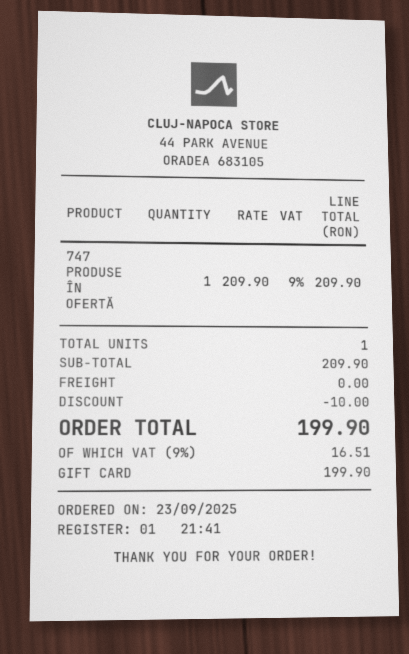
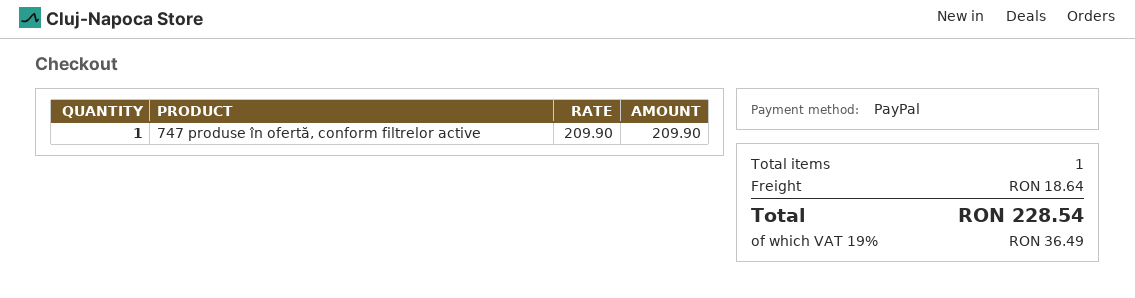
payment method: gift card -> PayPal
discount: 10.00 -> none
shipping: 0.00 -> 18.64
tax: 9% = 16.51 -> 19% = 36.49
total: 199.90 -> 228.54

